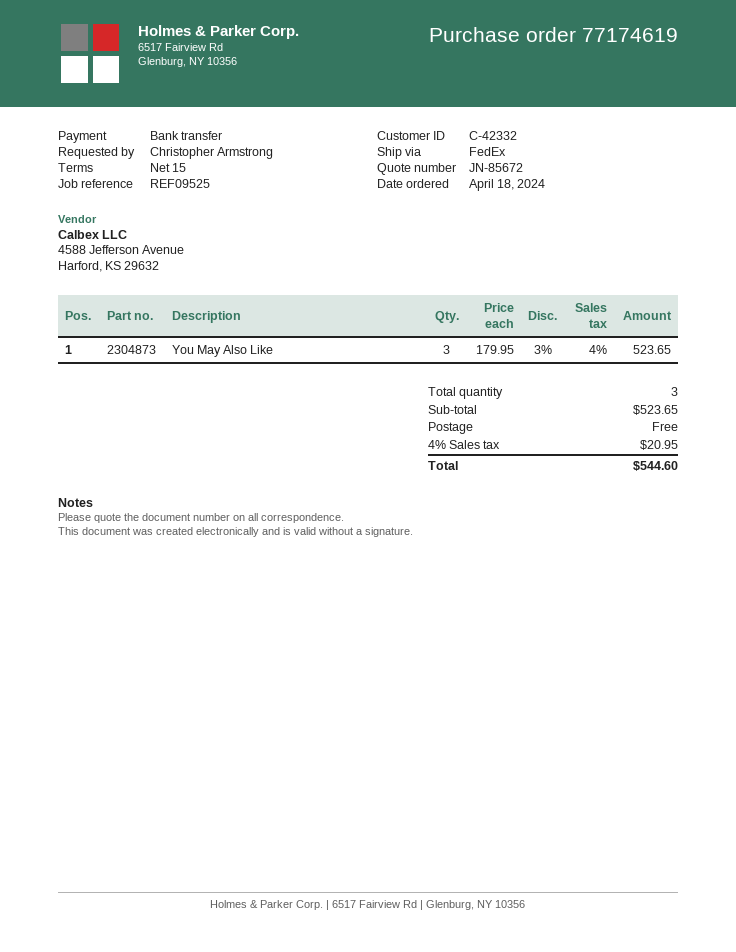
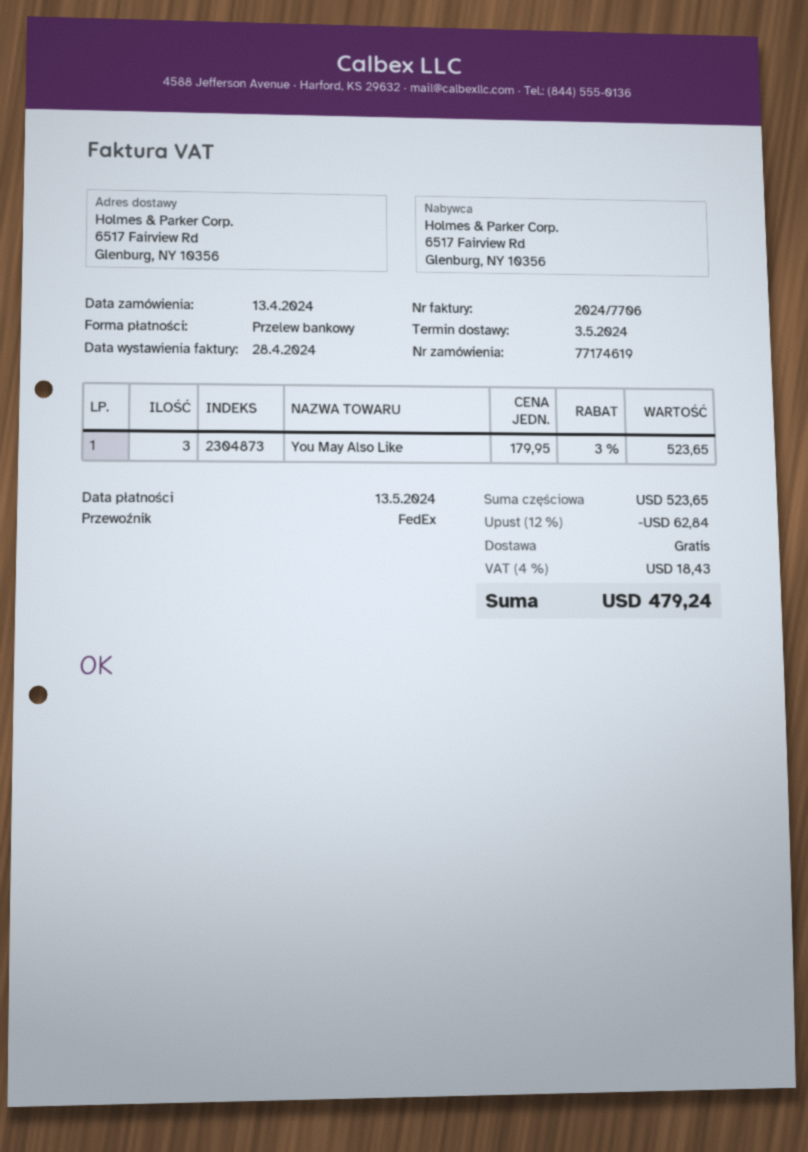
order date: 2024-04-18 -> 2024-04-13
discount: none -> 12% = 62.84
tax: 4% = 20.95 -> 4% = 18.43
total: 544.60 -> 479.24

